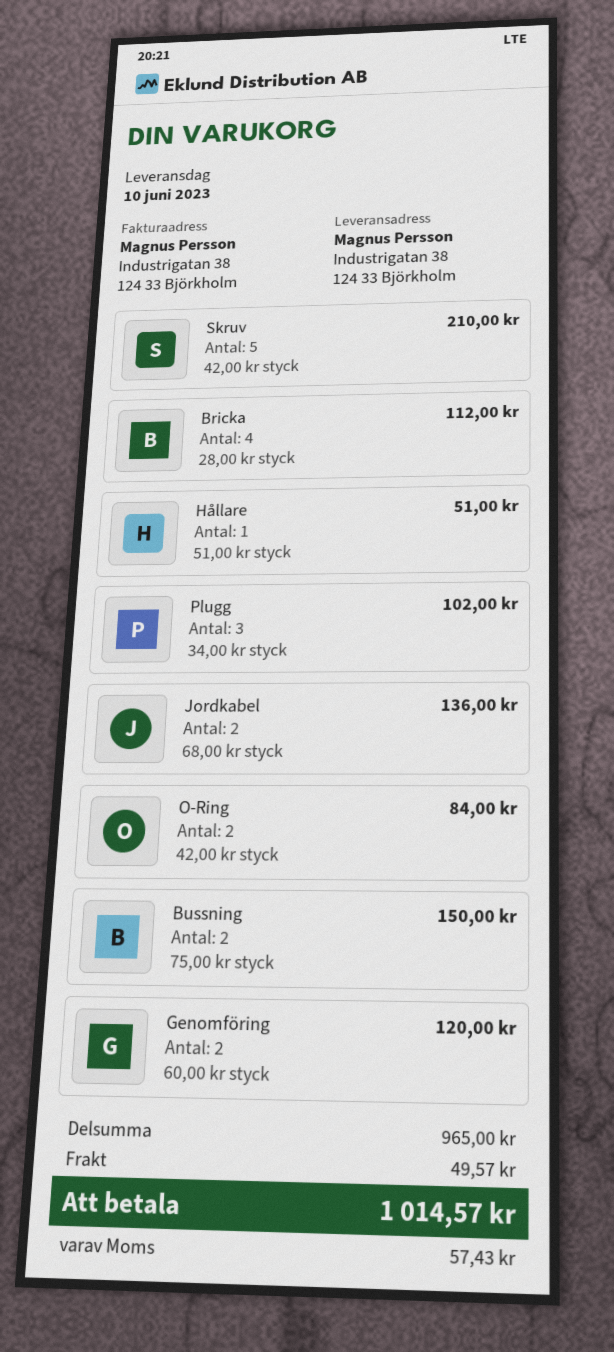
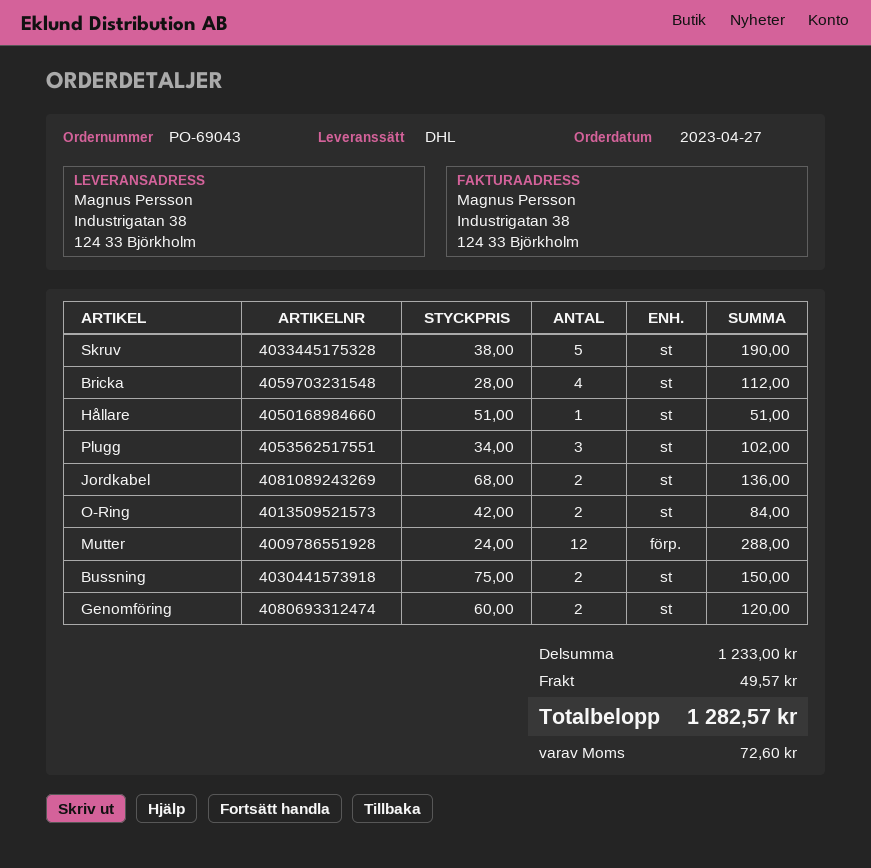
Skruv: 5 x 42.00 = 210.00 -> 5 x 38.00 = 190.00
Mutter: none -> 12 x 24.00 = 288.00
subtotal: 965.00 -> 1233.00
tax: 57.43 -> 72.60
total: 1014.57 -> 1282.57

